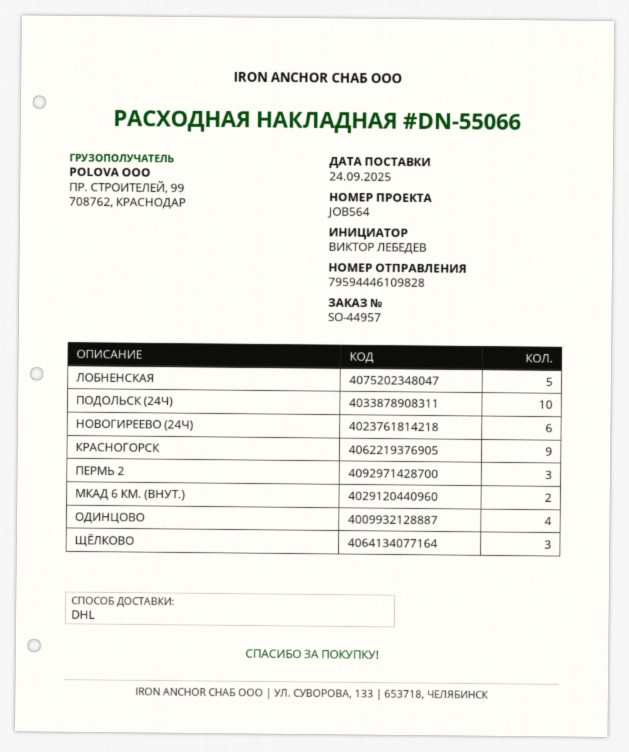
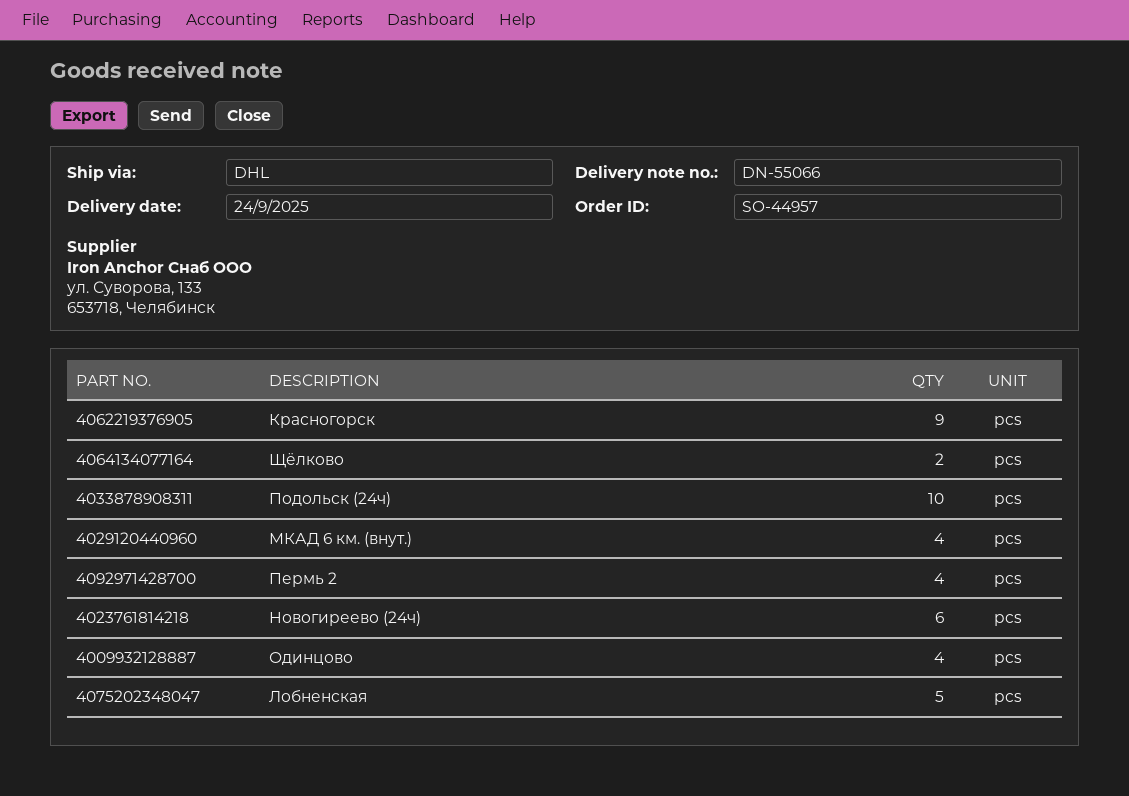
ПЕРМЬ 2: 3 -> 4
МКАД 6 КМ. (ВНУТ.): 2 -> 4
ЩЁЛКОВО: 3 -> 2

